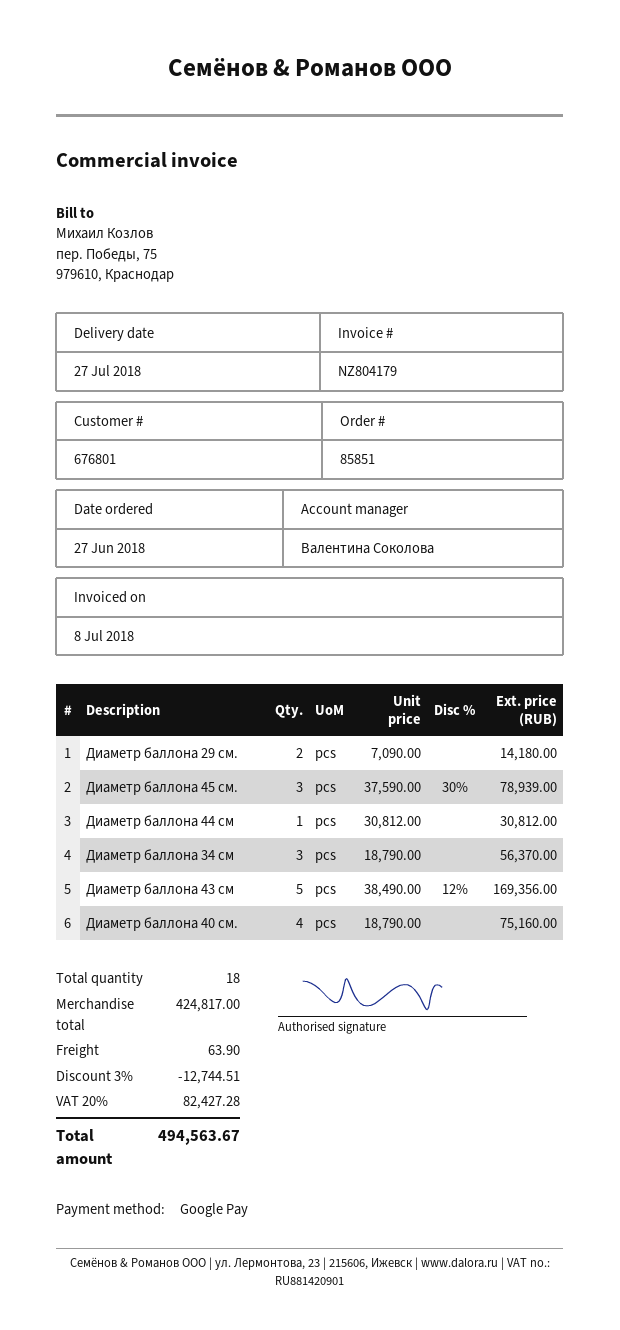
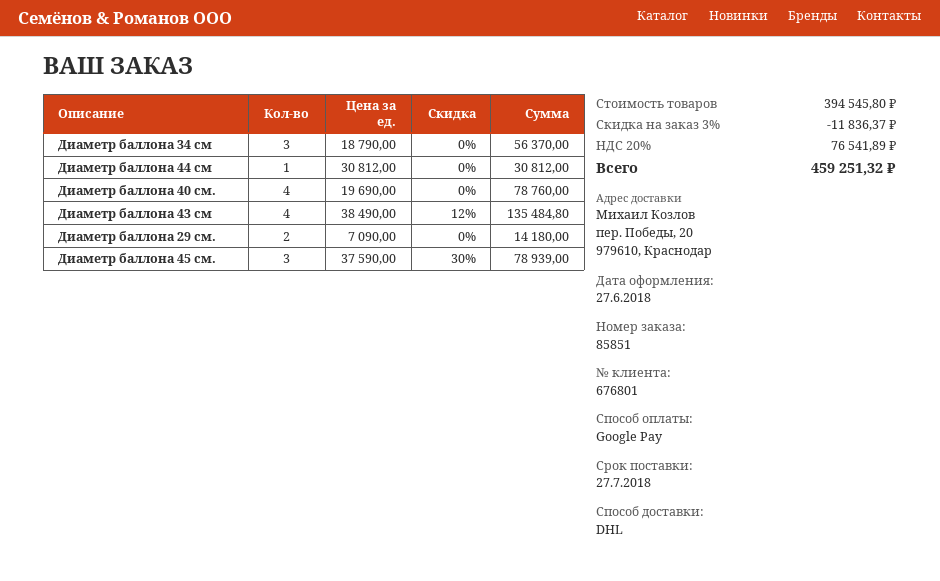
Диаметр баллона 43 см: 5 x 38490.00 - 12% = 169356.00 -> 4 x 38490.00 - 12% = 135484.80
Диаметр баллона 40 см.: 4 x 18790.00 = 75160.00 -> 4 x 19690.00 = 78760.00
subtotal: 424817.00 -> 394545.80
discount: 3% = 12744.51 -> 3% = 11836.37
shipping: 63.90 -> none
tax: 20% = 82427.28 -> 20% = 76541.89
total: 494563.67 -> 459251.32

